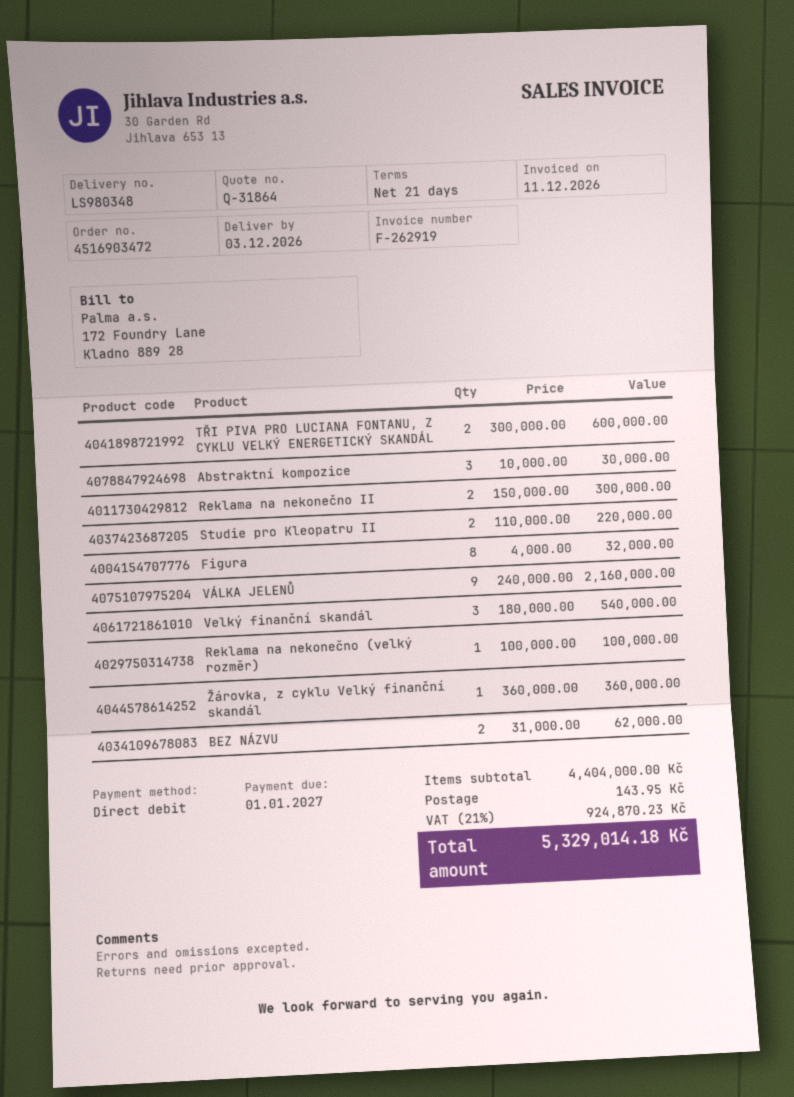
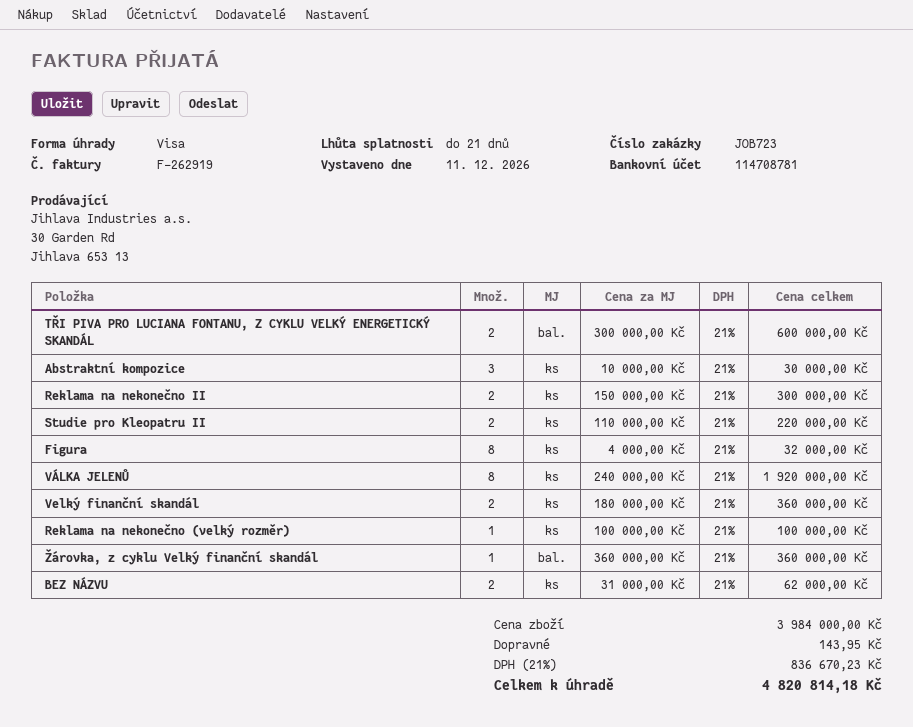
payment method: direct debit -> Visa
VÁLKA JELENŮ: 9 x 240000.00 = 2160000.00 -> 8 x 240000.00 = 1920000.00
Velký finanční skandál: 3 x 180000.00 = 540000.00 -> 2 x 180000.00 = 360000.00
subtotal: 4404000.00 -> 3984000.00
tax: 21% = 924870.23 -> 21% = 836670.23
total: 5329014.18 -> 4820814.18

